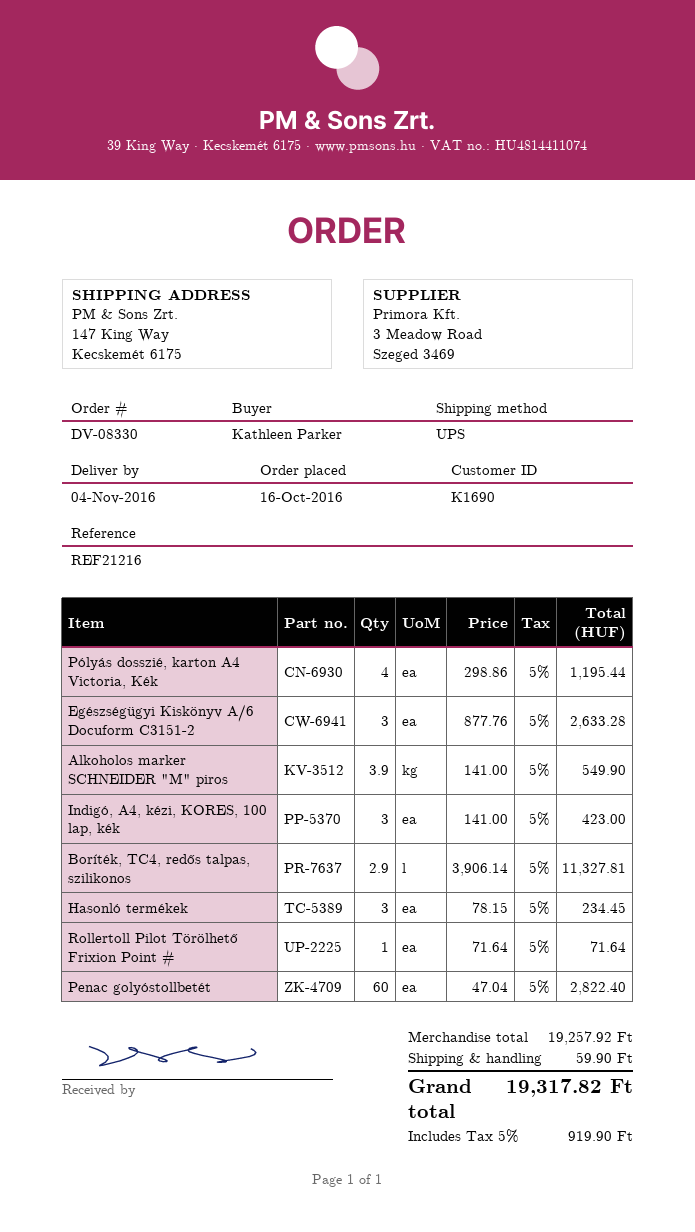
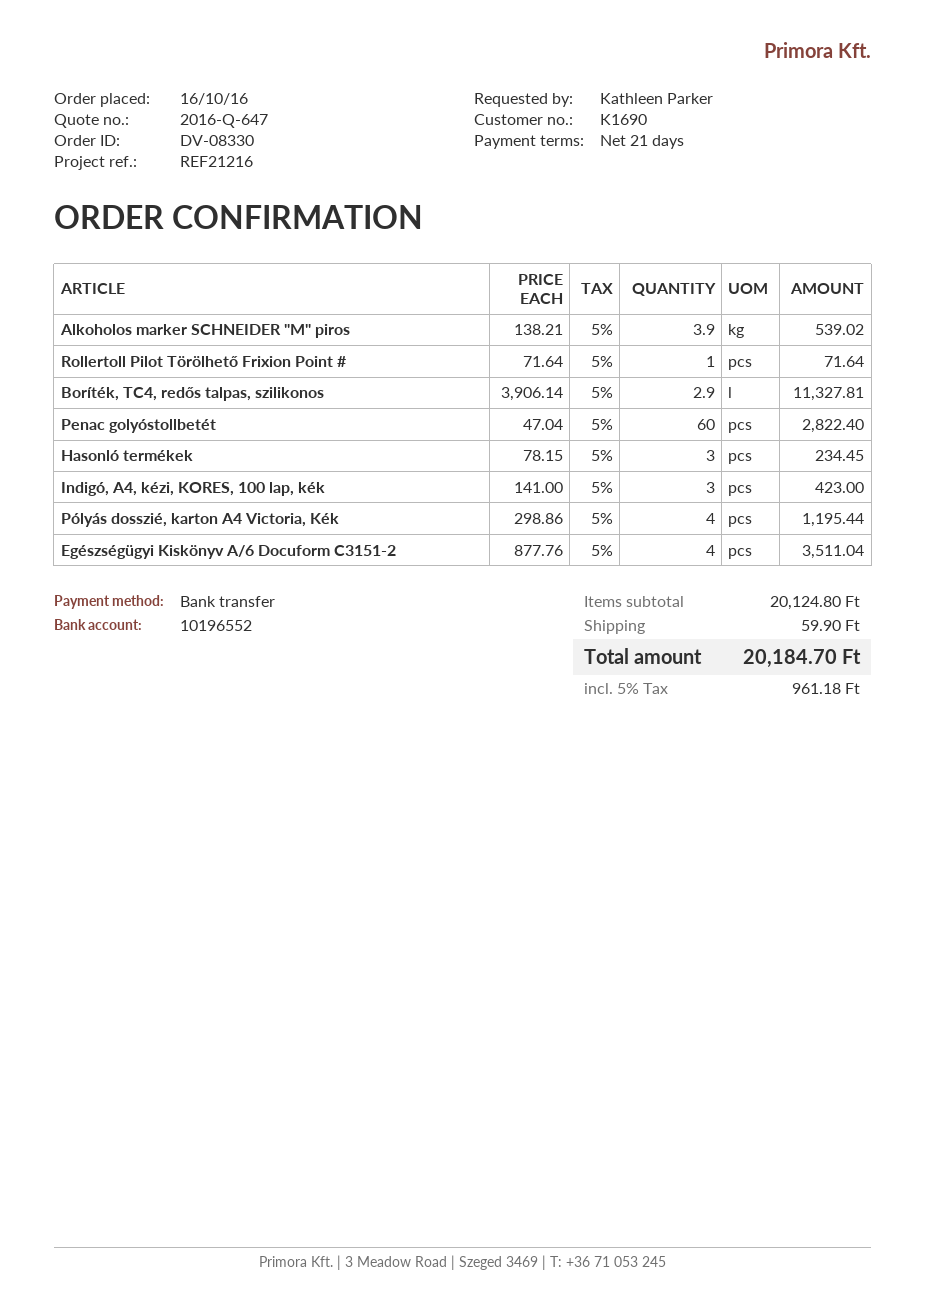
Egészségügyi Kiskönyv A/6 Docuform C3151-2: 3 x 877.76 = 2633.28 -> 4 x 877.76 = 3511.04
Alkoholos marker SCHNEIDER "M" piros: 3.9 x 141.00 = 549.90 -> 3.9 x 138.21 = 539.02
subtotal: 19257.92 -> 20124.80
tax: 5% = 919.90 -> 5% = 961.18
total: 19317.82 -> 20184.70

